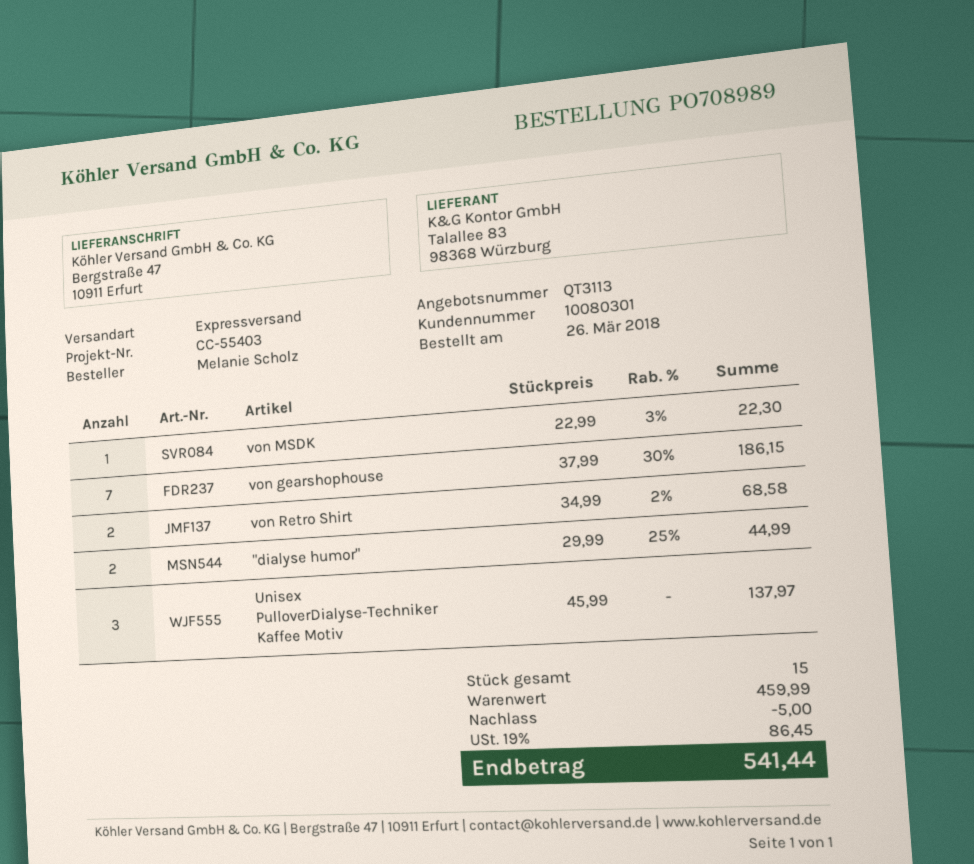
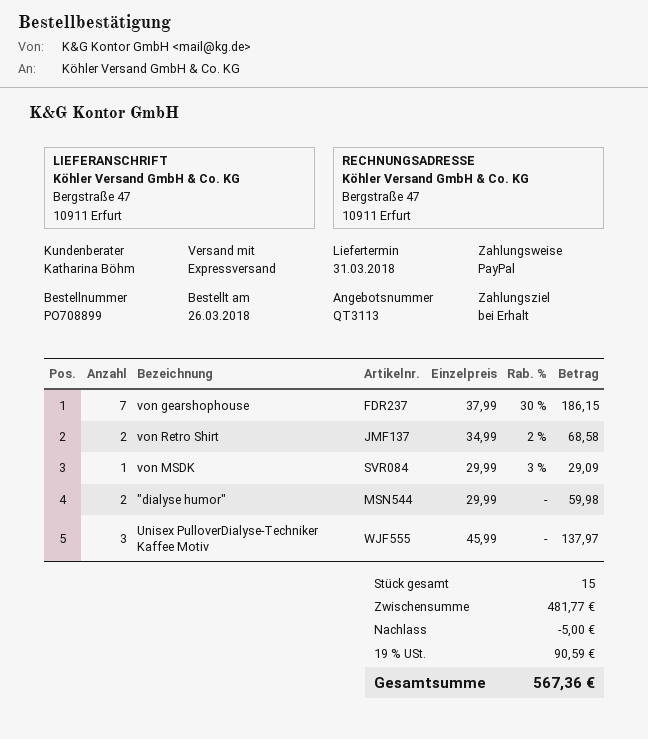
order number: PO708989 -> PO708899
von MSDK: 1 x 22.99 - 3% = 22.30 -> 1 x 29.99 - 3% = 29.09
"dialyse humor": 2 x 29.99 - 25% = 44.99 -> 2 x 29.99 = 59.98
subtotal: 459.99 -> 481.77
tax: 19% = 86.45 -> 19% = 90.59
total: 541.44 -> 567.36

